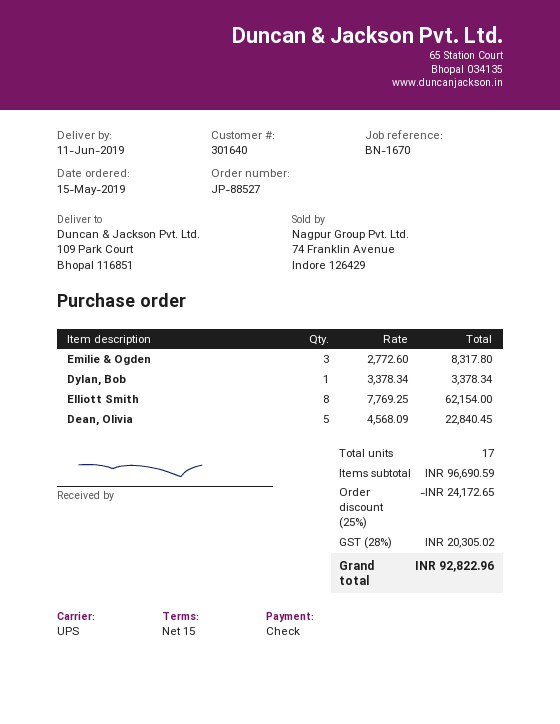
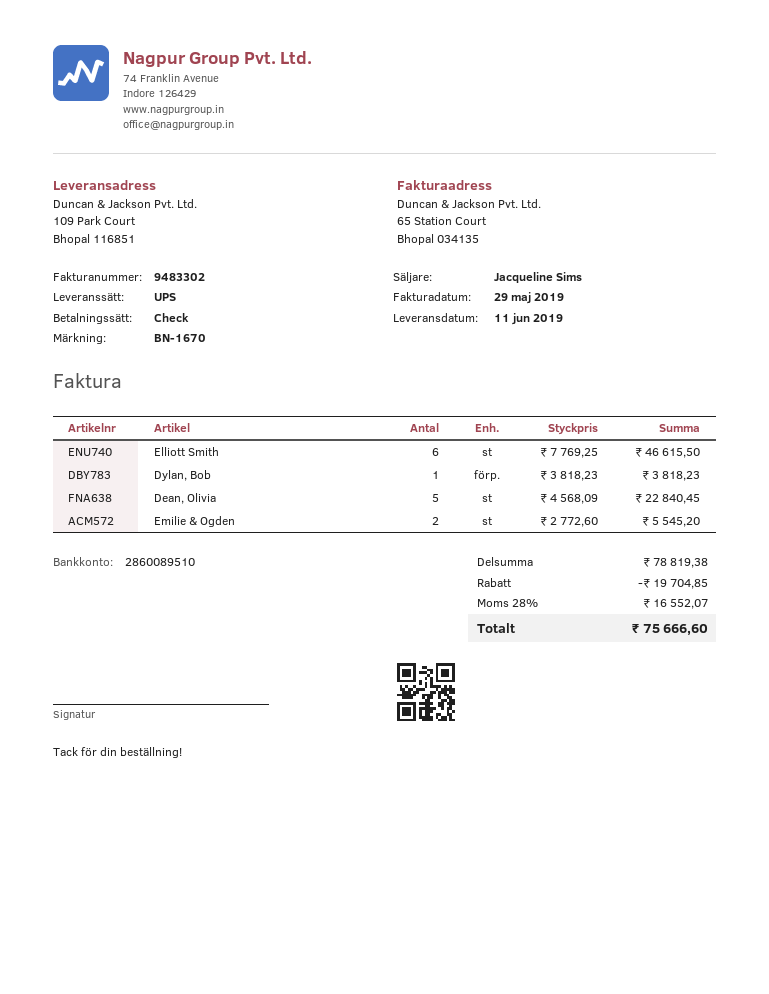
Emilie & Ogden: 3 x 2772.60 = 8317.80 -> 2 x 2772.60 = 5545.20
Dylan, Bob: 1 x 3378.34 = 3378.34 -> 1 x 3818.23 = 3818.23
Elliott Smith: 8 x 7769.25 = 62154.00 -> 6 x 7769.25 = 46615.50
subtotal: 96690.59 -> 78819.38
discount: 24172.65 -> 19704.85
tax: 28% = 20305.02 -> 28% = 16552.07
total: 92822.96 -> 75666.60

